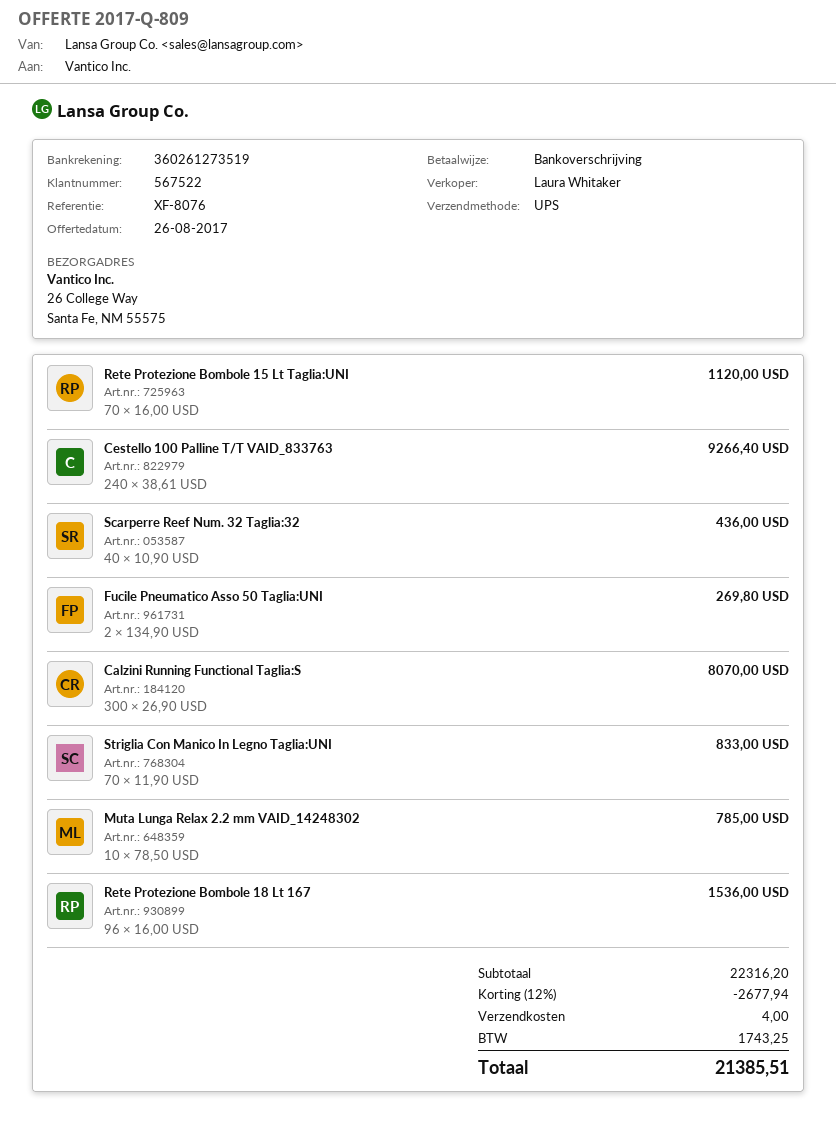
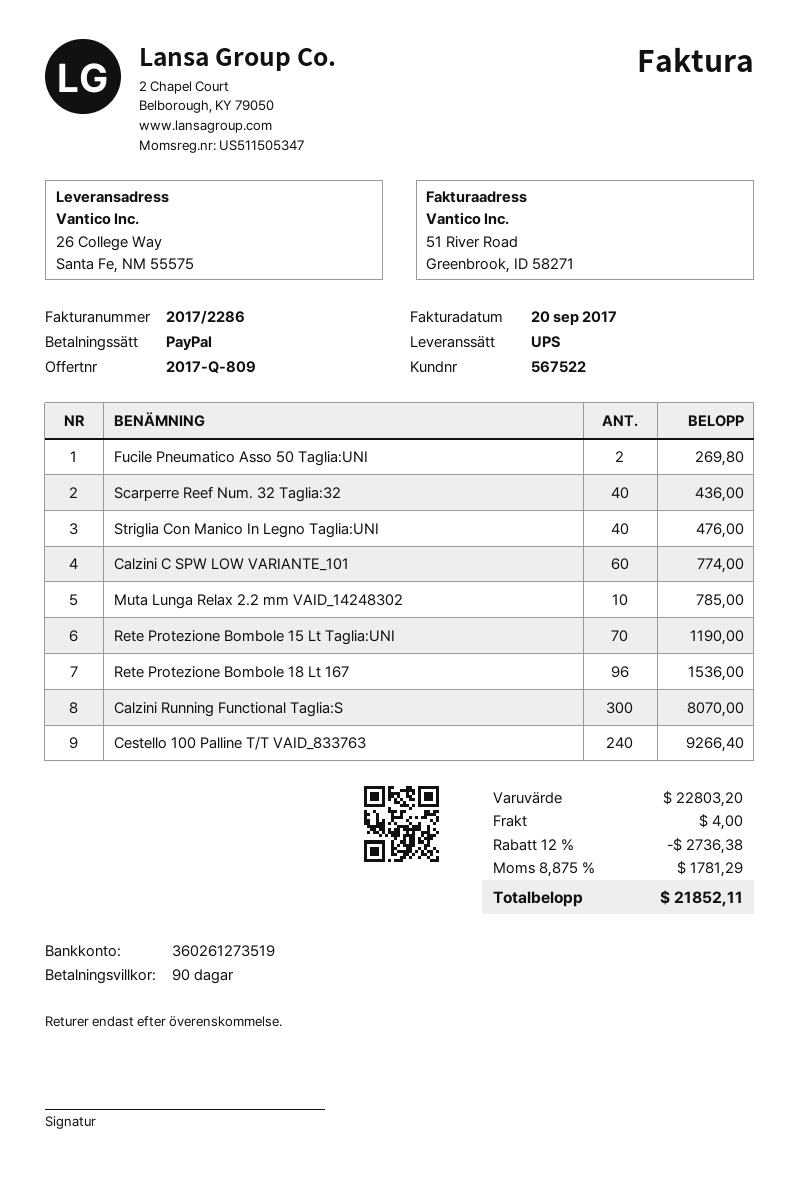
payment method: bank transfer -> PayPal
Rete Protezione Bombole 15 Lt Taglia:UNI: 70 for 1120.00 -> 70 for 1190.00
Striglia Con Manico In Legno Taglia:UNI: 70 for 833.00 -> 40 for 476.00
Calzini C SPW LOW VARIANTE_101: none -> 60 for 774.00
subtotal: 22316.20 -> 22803.20
discount: 12% = 2677.94 -> 12% = 2736.38
tax: 1743.25 -> 1781.29
total: 21385.51 -> 21852.11

